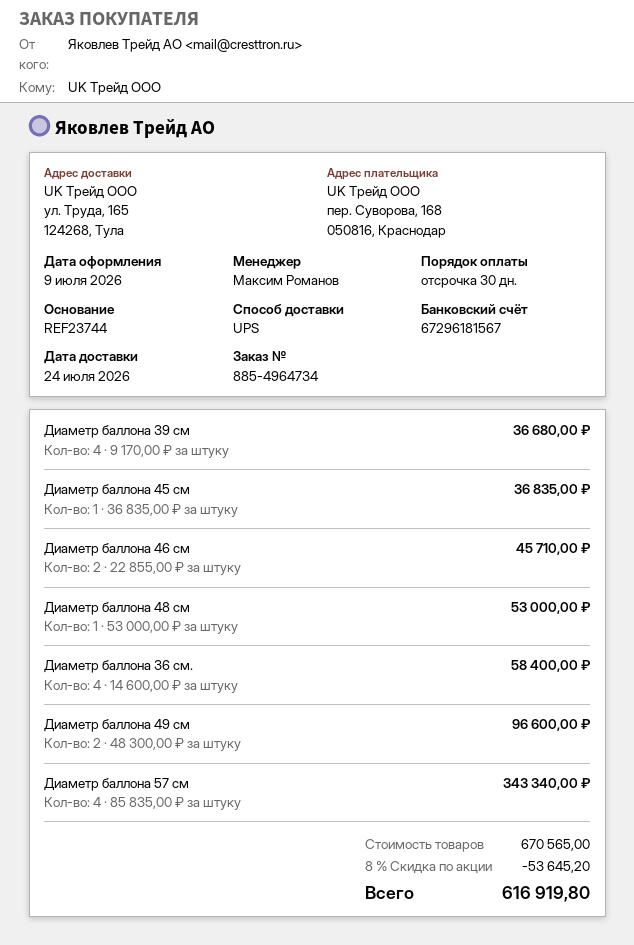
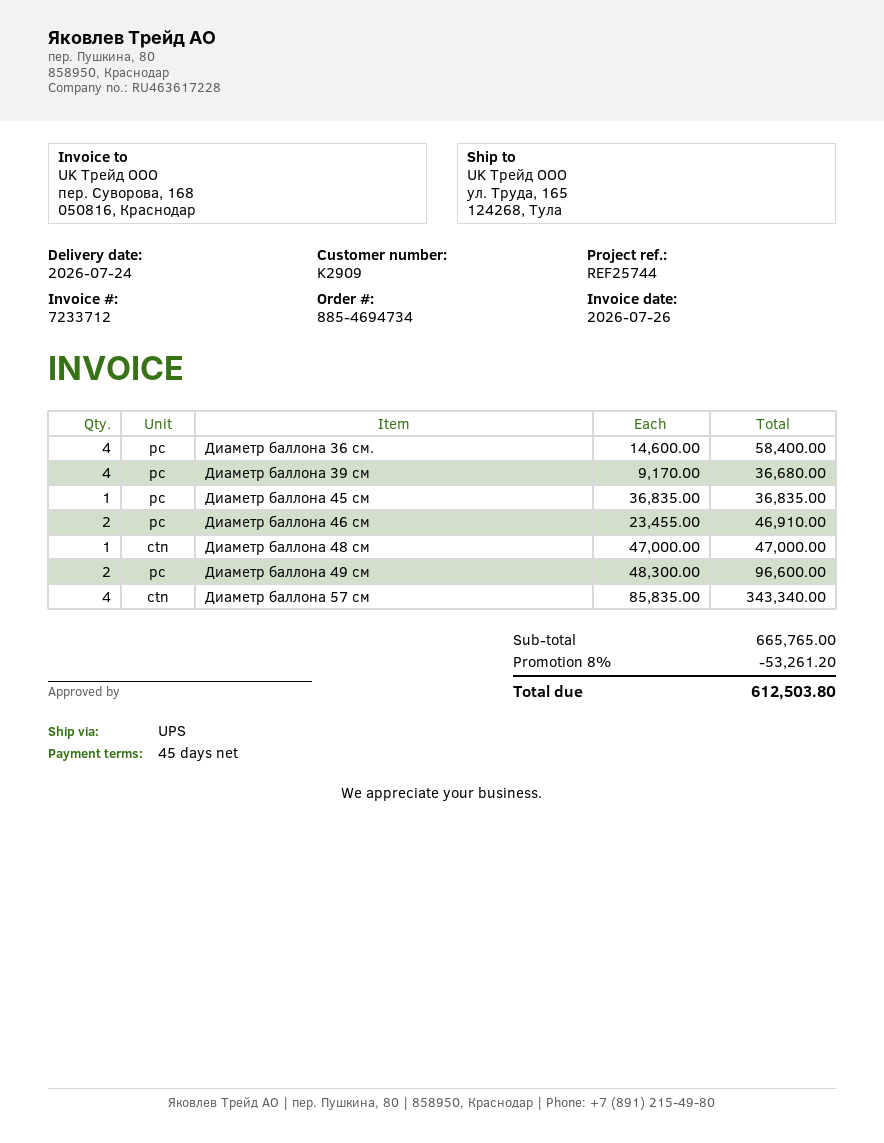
order number: 885-4964734 -> 885-4694734
payment terms: 30 days -> 45 days
reference: REF23744 -> REF25744
Диаметр баллона 46 см: 2 x 22855.00 = 45710.00 -> 2 x 23455.00 = 46910.00
Диаметр баллона 48 см: 1 x 53000.00 = 53000.00 -> 1 x 47000.00 = 47000.00
subtotal: 670565.00 -> 665765.00
discount: 8% = 53645.20 -> 8% = 53261.20
total: 616919.80 -> 612503.80

